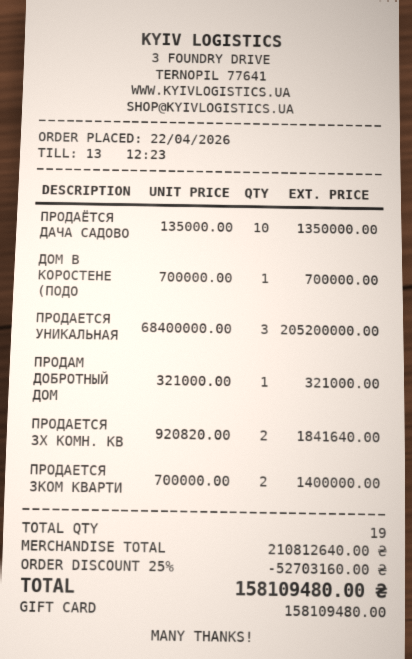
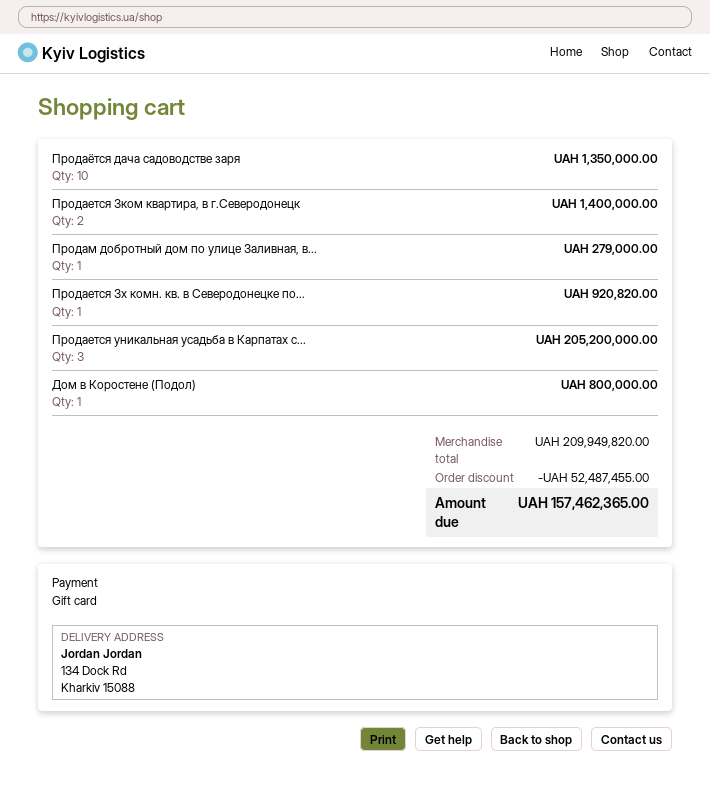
ДОМ В КОРОСТЕНЕ (ПОДО: 1 for 700000.00 -> 1 for 800000.00
ПРОДАМ ДОБРОТНЫЙ ДОМ: 1 for 321000.00 -> 1 for 279000.00
ПРОДАЕТСЯ 3Х КОМН. КВ: 2 for 1841640.00 -> 1 for 920820.00
subtotal: 210812640.00 -> 209949820.00
discount: 52703160.00 -> 52487455.00
total: 158109480.00 -> 157462365.00

